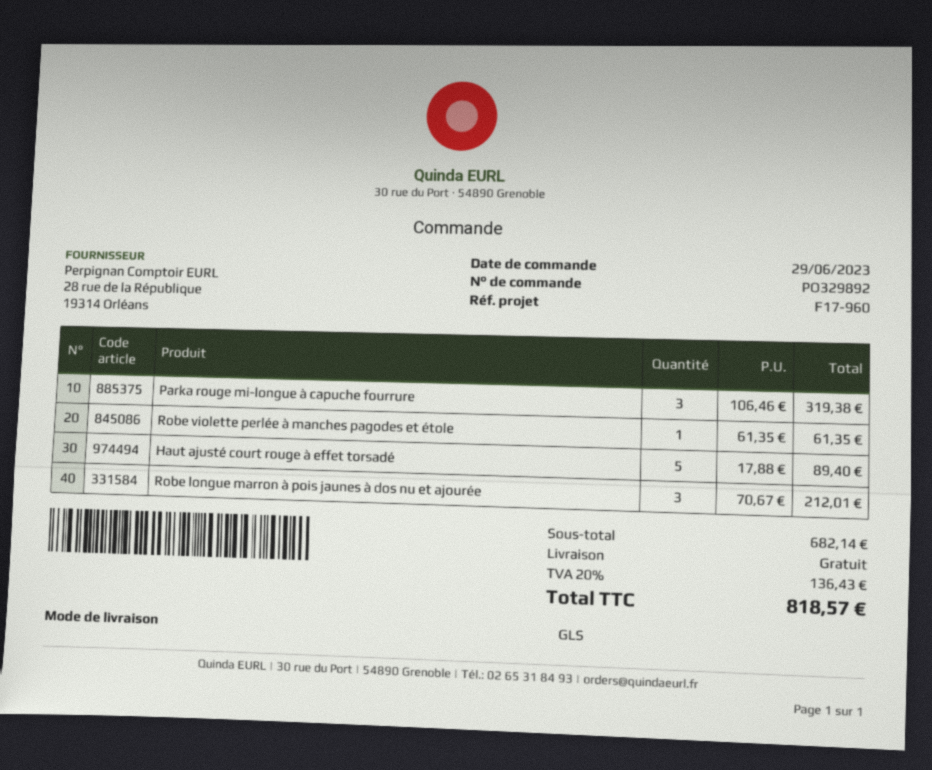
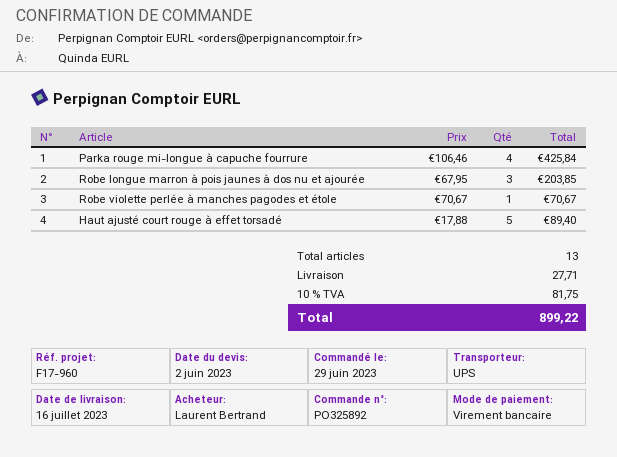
order number: PO329892 -> PO325892
shipping method: GLS -> UPS
Parka rouge mi-longue à capuche fourrure: 3 x 106.46 = 319.38 -> 4 x 106.46 = 425.84
Robe violette perlée à manches pagodes et étole: 1 x 61.35 = 61.35 -> 1 x 70.67 = 70.67
Robe longue marron à pois jaunes à dos nu et ajourée: 3 x 70.67 = 212.01 -> 3 x 67.95 = 203.85
shipping: 0.00 -> 27.71
tax: 20% = 136.43 -> 10% = 81.75
total: 818.57 -> 899.22

